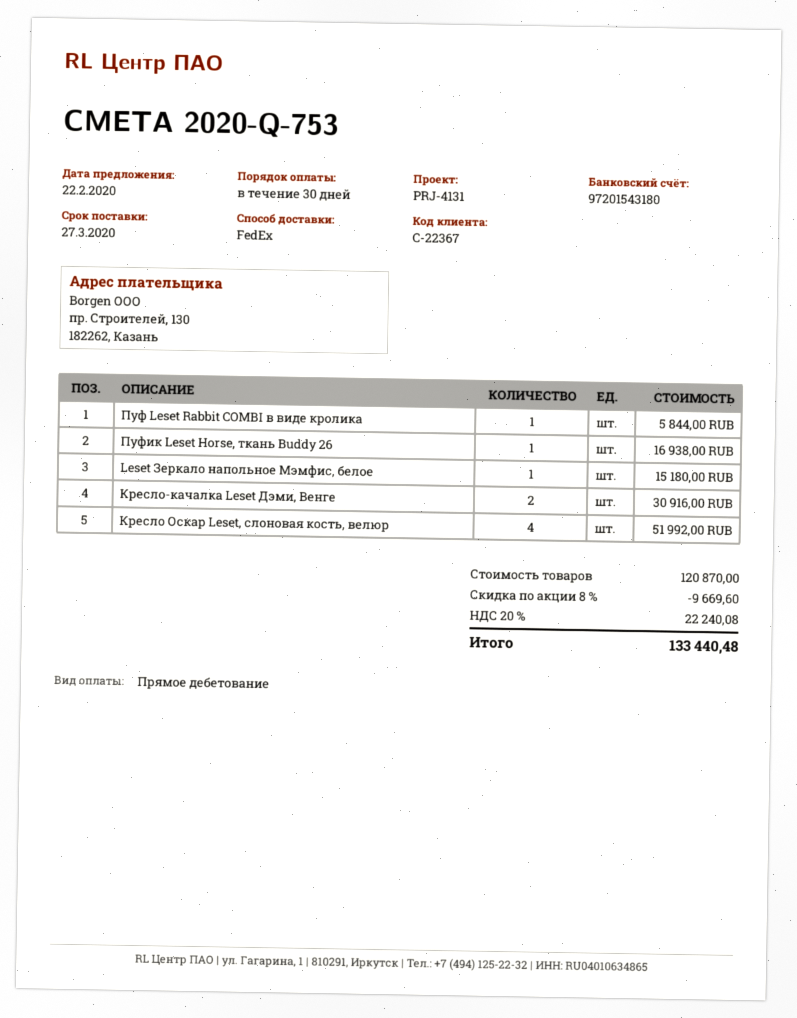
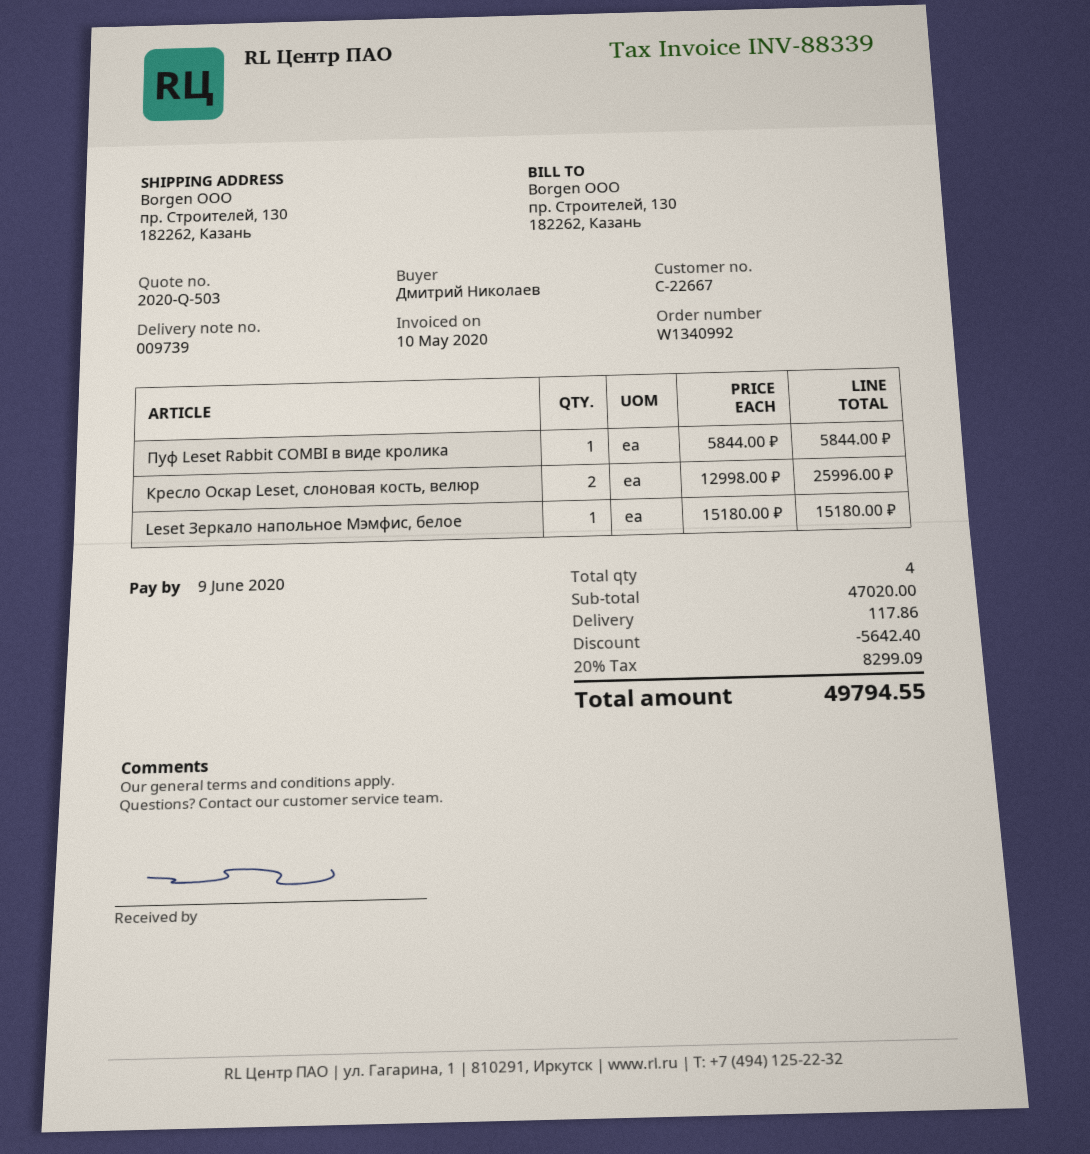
quote number: 2020-Q-753 -> 2020-Q-503
customer number: C-22367 -> C-22667
Пуфик Leset Horse, ткань Buddy 26: 1 for 16938.00 -> none
Кресло-качалка Leset Дэми, Венге: 2 for 30916.00 -> none
Кресло Оскар Leset, слоновая кость, велюр: 4 for 51992.00 -> 2 for 25996.00
subtotal: 120870.00 -> 47020.00
discount: 9669.60 -> 5642.40
shipping: none -> 117.86
tax: 20% = 22240.08 -> 20% = 8299.09
total: 133440.48 -> 49794.55

